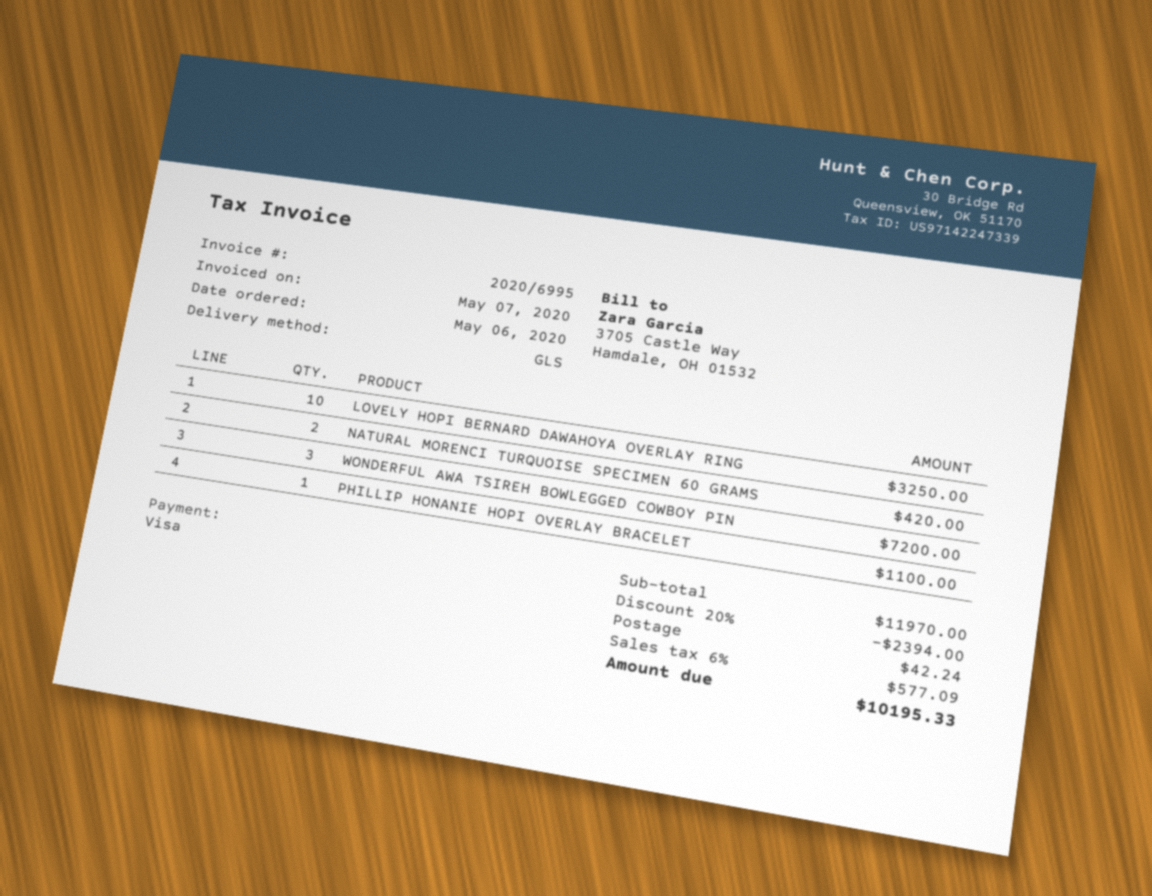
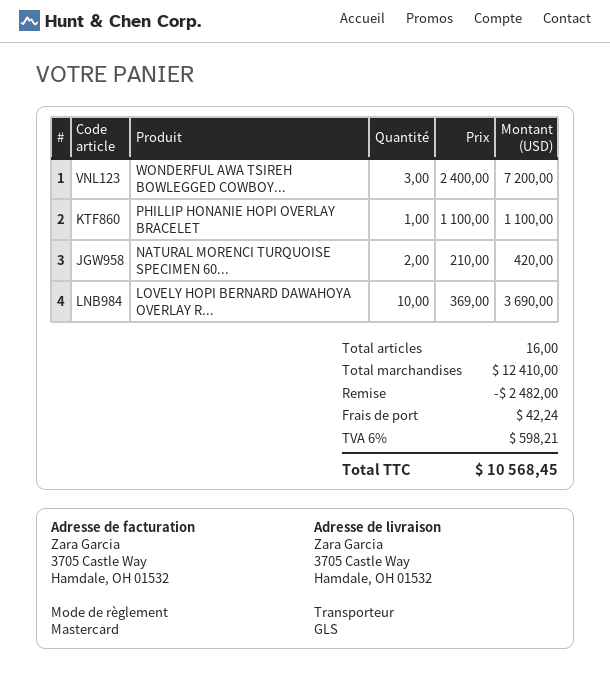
payment method: Visa -> Mastercard
LOVELY HOPI BERNARD DAWAHOYA OVERLAY RING: 10 for 3250.00 -> 10 for 3690.00
subtotal: 11970.00 -> 12410.00
discount: 2394.00 -> 2482.00
tax: 6% = 577.09 -> 6% = 598.21
total: 10195.33 -> 10568.45

